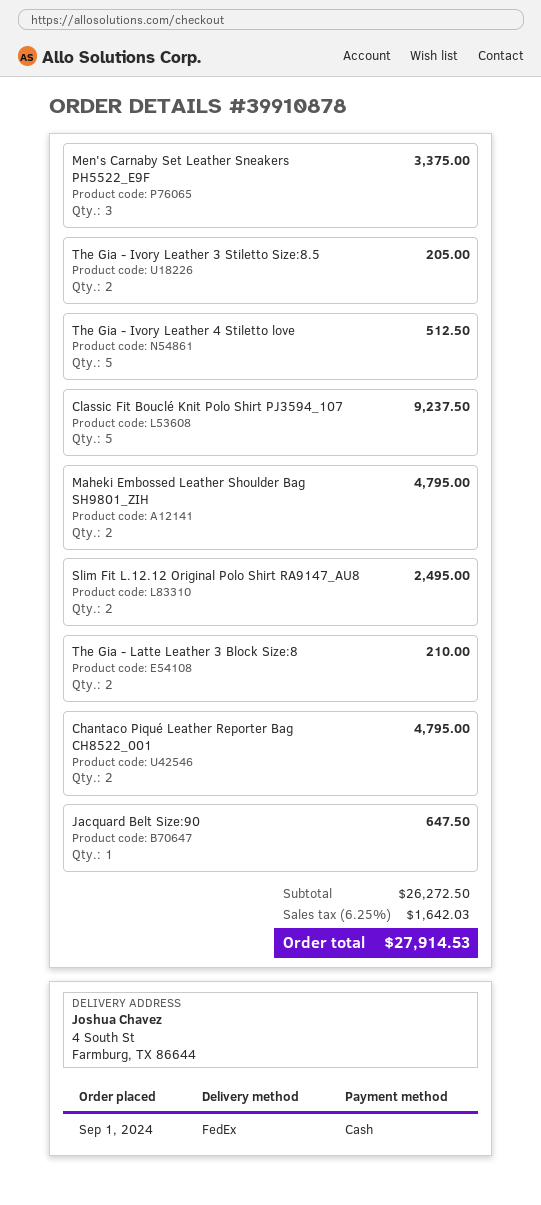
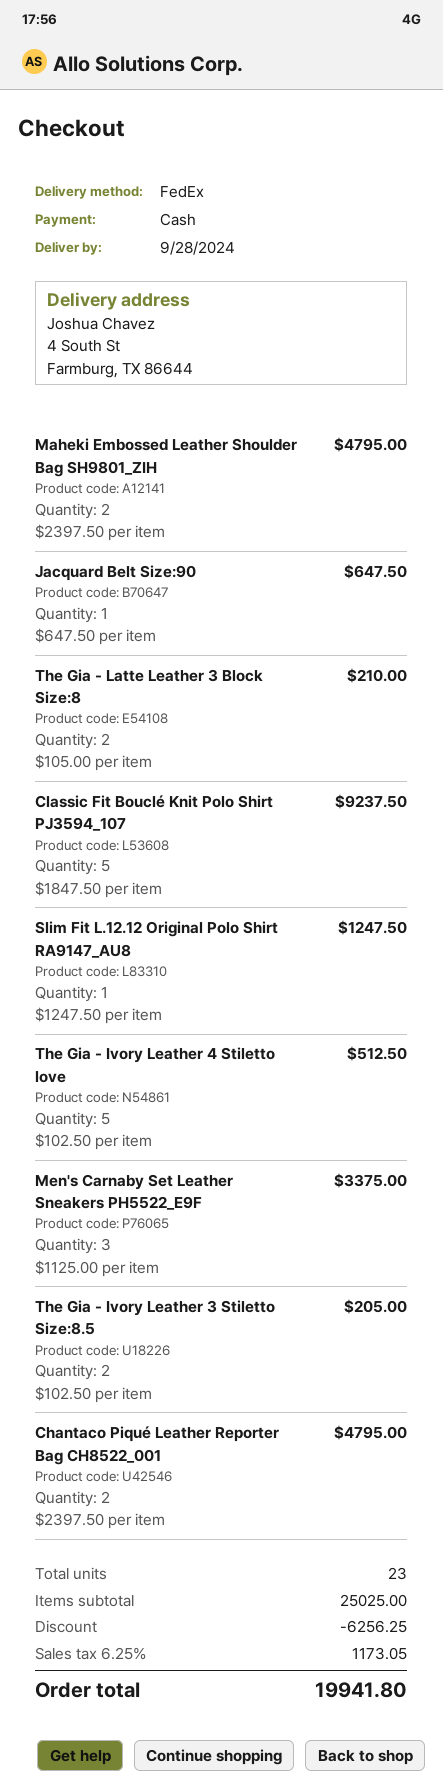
Slim Fit L.12.12 Original Polo Shirt RA9147_AU8: 2 for 2495.00 -> 1 for 1247.50
subtotal: 26272.50 -> 25025.00
discount: none -> 6256.25
tax: 6.25% = 1642.03 -> 6.25% = 1173.05
total: 27914.53 -> 19941.80

